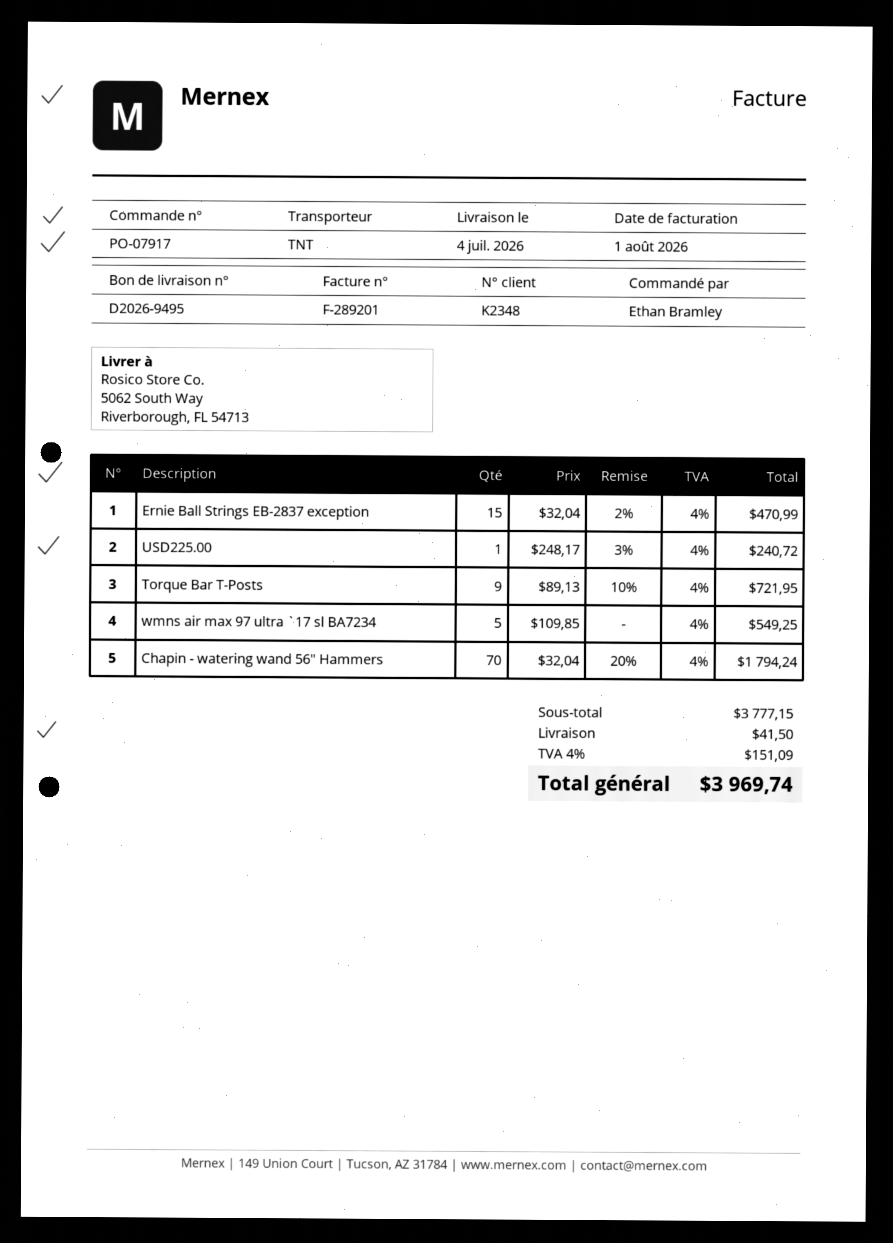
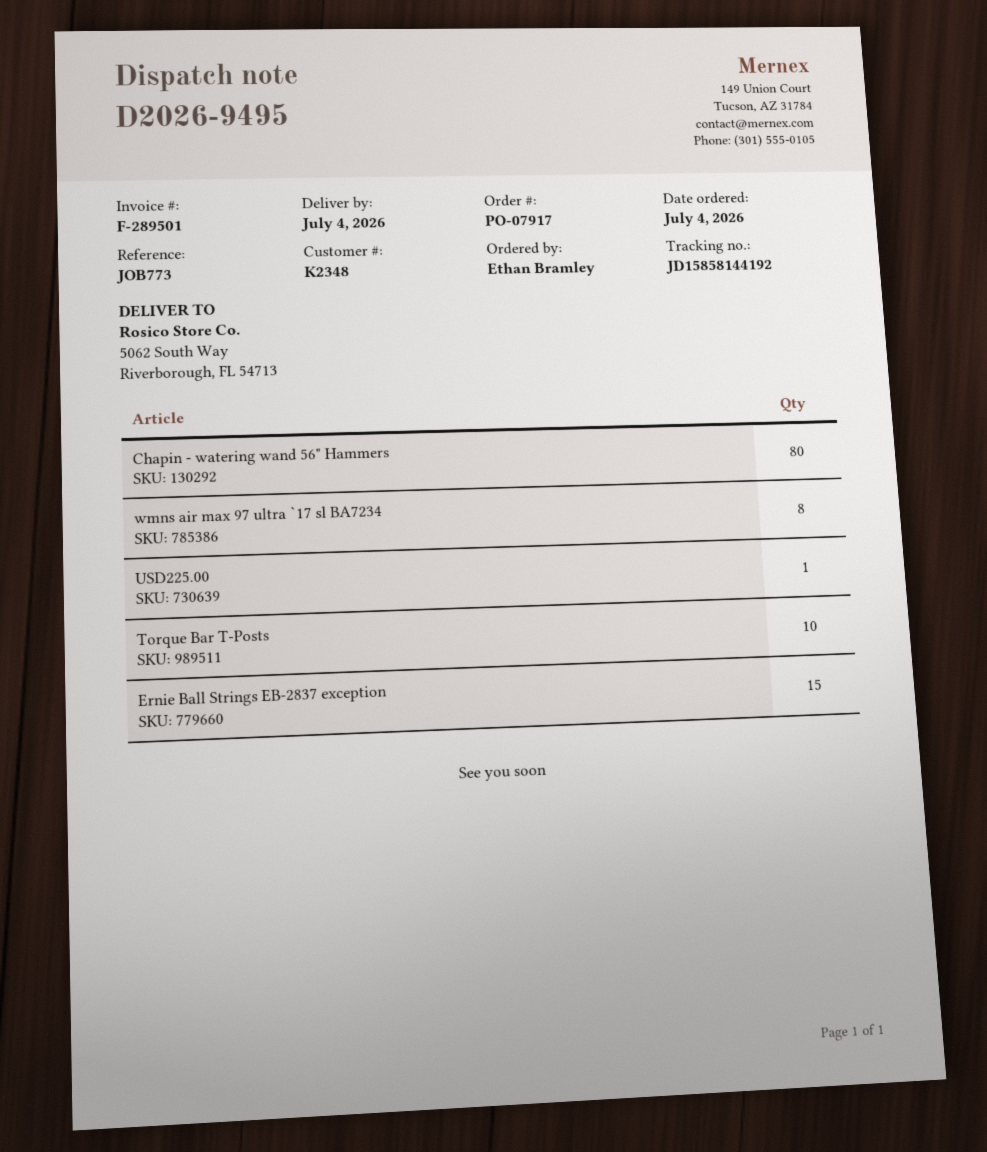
invoice number: F-289201 -> F-289501
Torque Bar T-Posts: 9 -> 10
wmns air max 97 ultra `17 sl BA7234: 5 -> 8
Chapin - watering wand 56" Hammers: 70 -> 80

